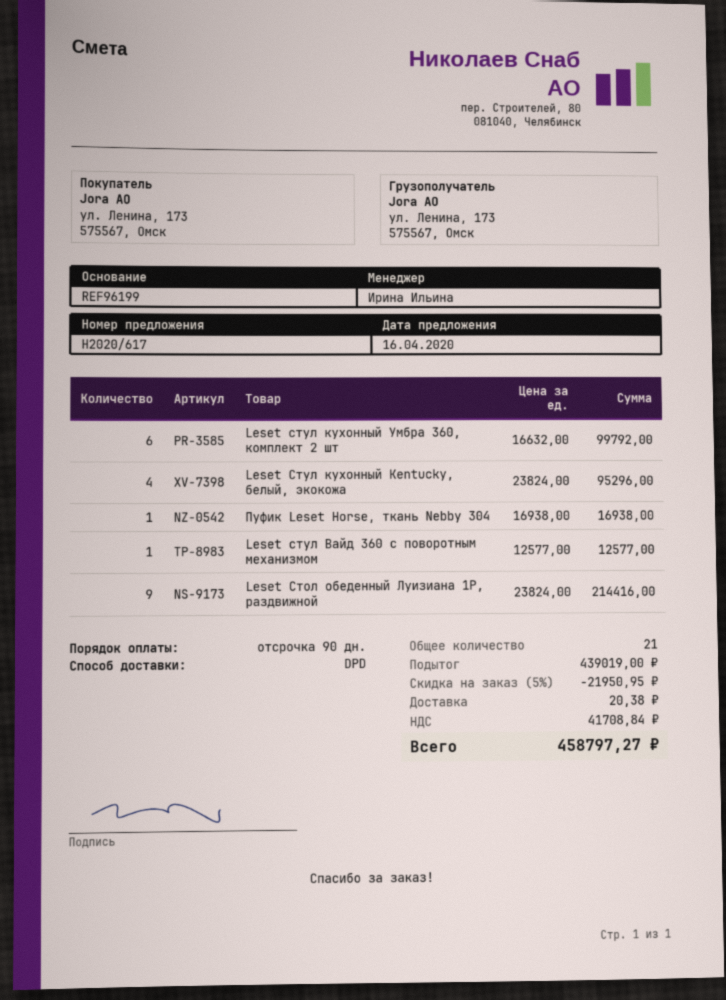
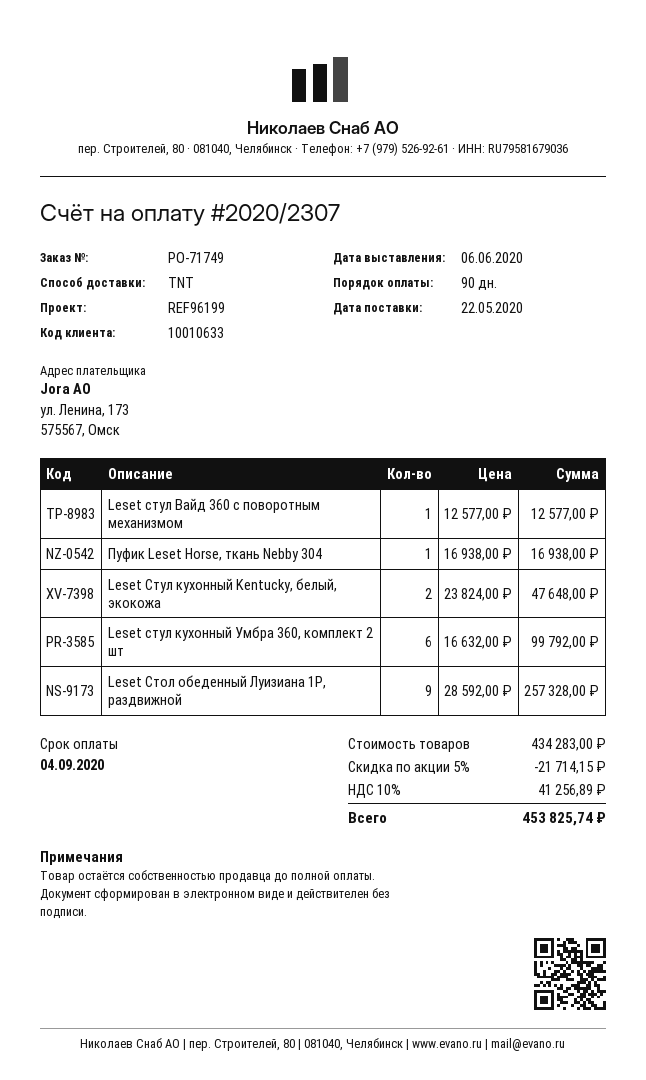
shipping method: DPD -> TNT
Leset Стул кухонный Kentucky, белый, экокожа: 4 x 23824.00 = 95296.00 -> 2 x 23824.00 = 47648.00
Leset Стол обеденный Луизиана 1Р, раздвижной: 9 x 23824.00 = 214416.00 -> 9 x 28592.00 = 257328.00
subtotal: 439019.00 -> 434283.00
discount: 5% = 21950.95 -> 5% = 21714.15
shipping: 20.38 -> none
tax: 41708.84 -> 41256.89
total: 458797.27 -> 453825.74

